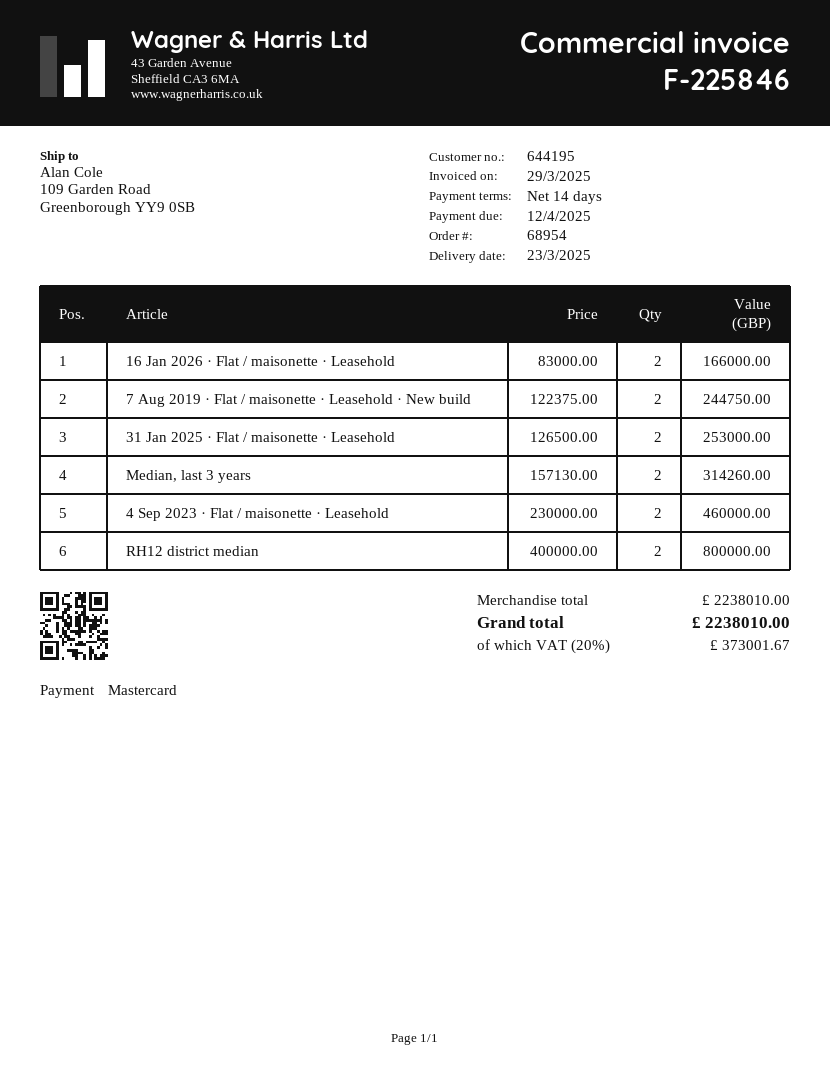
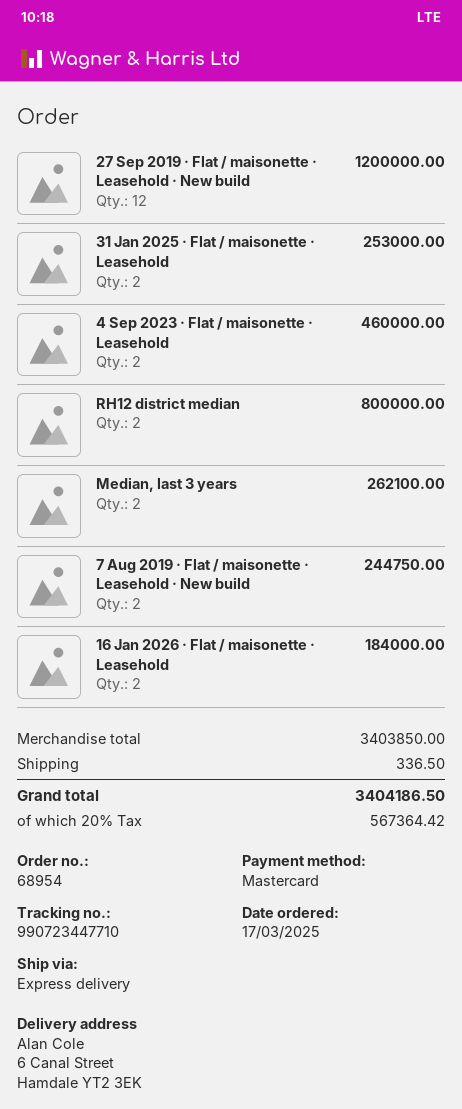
ship to: 109 Garden Road, Greenborough YY9 0SB -> 6 Canal Street, Hamdale YT2 3EK
16 Jan 2026 · Flat / maisonette · Leasehold: 2 for 166000.00 -> 2 for 184000.00
Median, last 3 years: 2 for 314260.00 -> 2 for 262100.00
27 Sep 2019 · Flat / maisonette · Leasehold · New build: none -> 12 for 1200000.00
subtotal: 2238010.00 -> 3403850.00
shipping: none -> 336.50
tax: 20% = 373001.67 -> 20% = 567364.42
total: 2238010.00 -> 3404186.50

